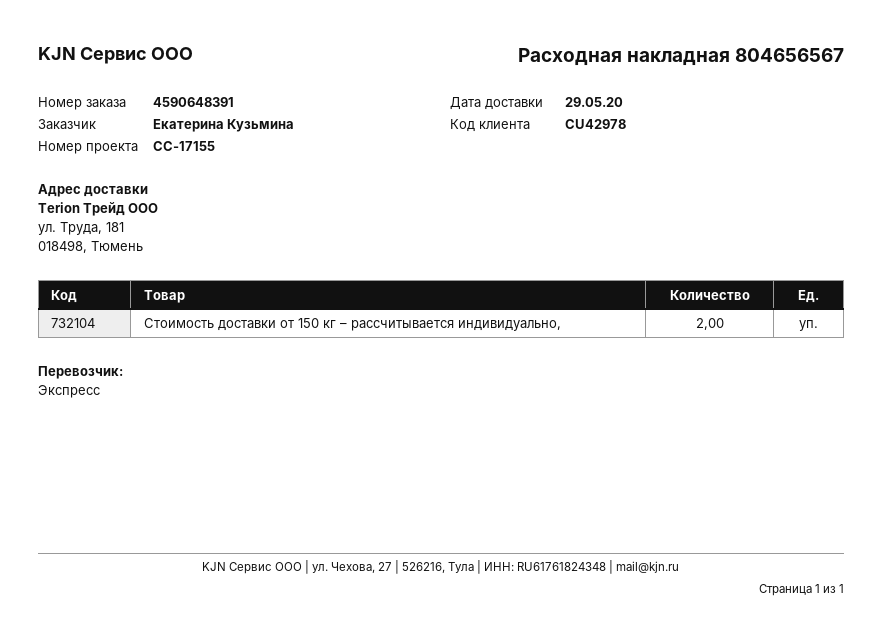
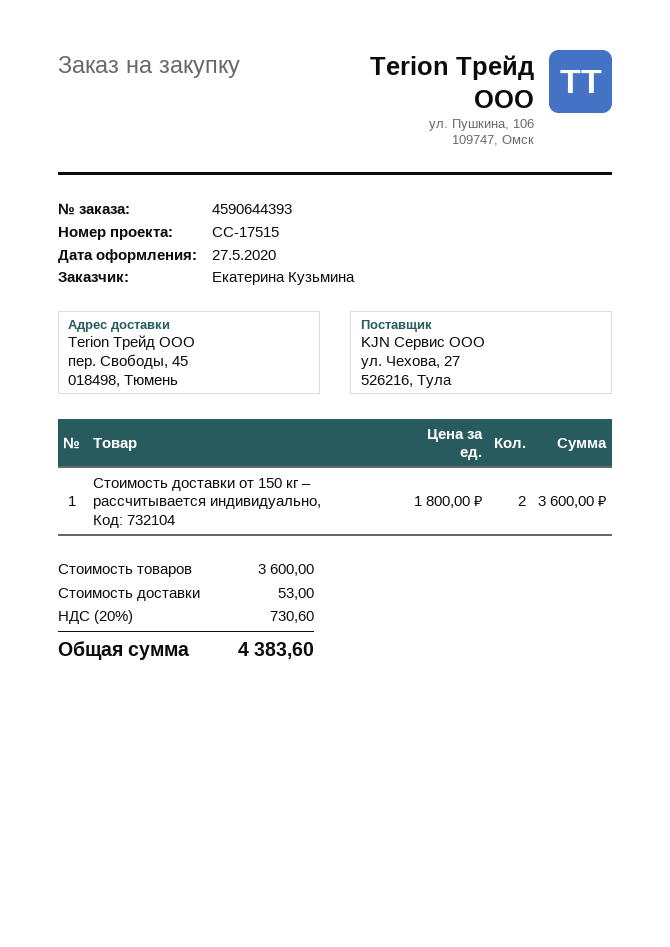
order number: 4590648391 -> 4590644393
reference: CC-17155 -> CC-17515
ship to: ул. Труда, 181, 018498, Тюмень -> пер. Свободы, 45, 018498, Тюмень

